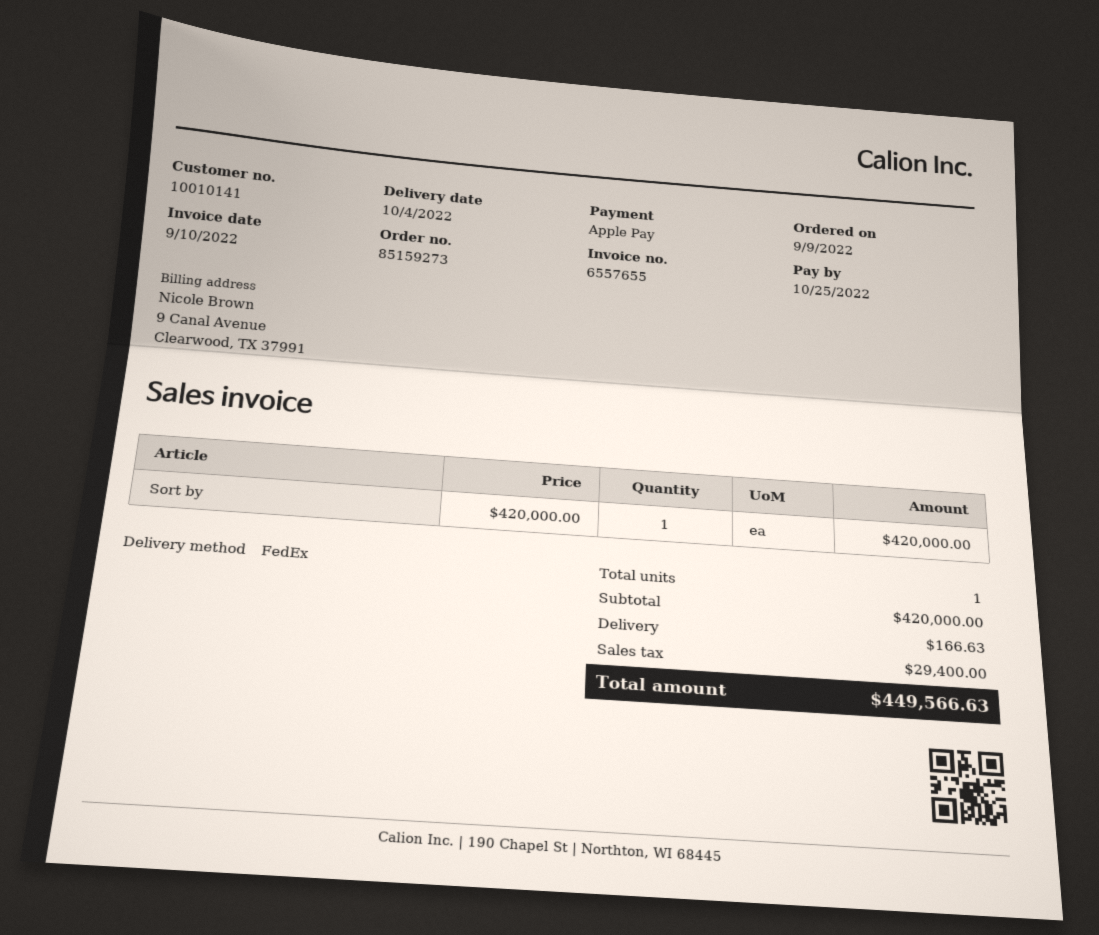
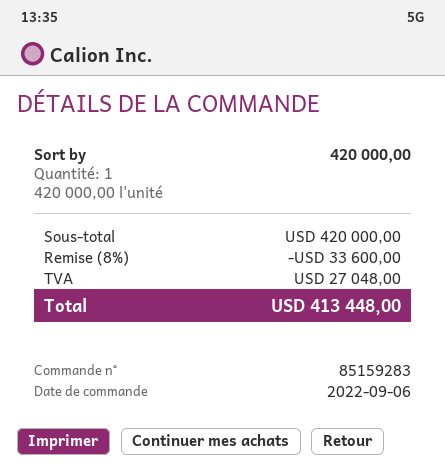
order number: 85159273 -> 85159283
order date: 2022-09-09 -> 2022-09-06
discount: none -> 8% = 33600.00
shipping: 166.63 -> none
tax: 29400.00 -> 27048.00
total: 449566.63 -> 413448.00

